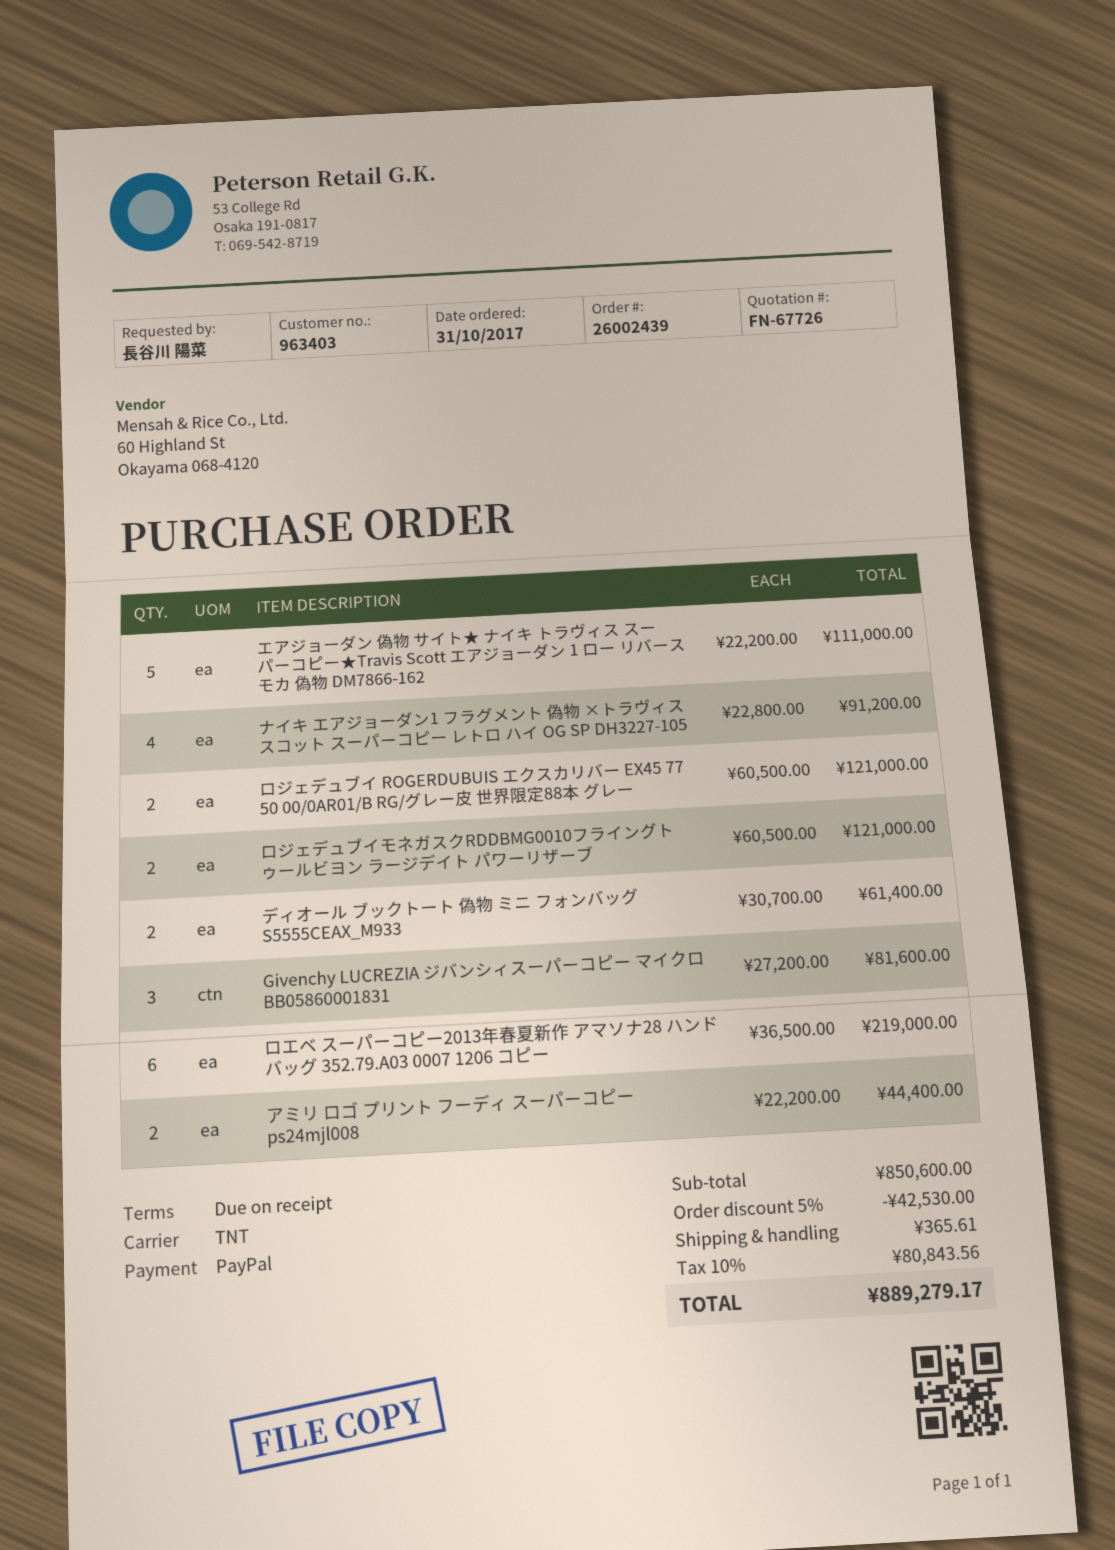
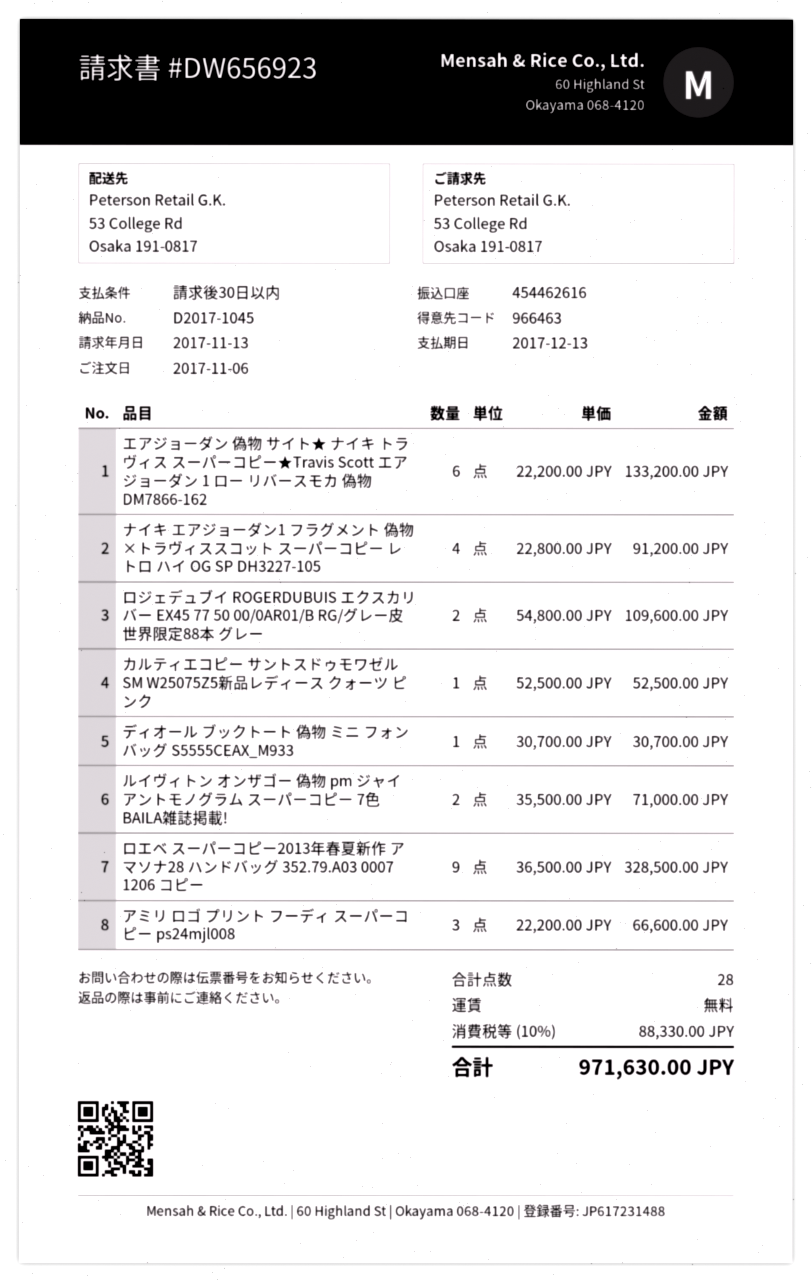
order date: 2017-10-31 -> 2017-11-06
payment terms: on receipt -> 30 days
customer number: 963403 -> 966463
エアジョーダン 偽物 サイト★ ナイキ トラヴィス スーパーコピー★Travis Scott エアジョーダン 1 ロー リバースモカ 偽物 DM7866-162: 5 x 22200.00 = 111000.00 -> 6 x 22200.00 = 133200.00
ロジェデュブイ ROGERDUBUIS エクスカリバー EX45 77 50 00/0AR01/B RG/グレー皮 世界限定88本 グレー: 2 x 60500.00 = 121000.00 -> 2 x 54800.00 = 109600.00
ロジェデュブイモネガスクRDDBMG0010フライングトゥールビヨン ラージデイト パワーリザーブ: 2 x 60500.00 = 121000.00 -> none
ディオール ブックトート 偽物 ミニ フォンバッグ S5555CEAX_M933: 2 x 30700.00 = 61400.00 -> 1 x 30700.00 = 30700.00
Givenchy LUCREZIA ジバンシィスーパーコピー マイクロ BB05860001831: 3 x 27200.00 = 81600.00 -> none
ロエベ スーパーコピー2013年春夏新作 アマソナ28 ハンドバッグ 352.79.A03 0007 1206 コピー: 6 x 36500.00 = 219000.00 -> 9 x 36500.00 = 328500.00
アミリ ロゴ プリント フーディ スーパーコピー ps24mjl008: 2 x 22200.00 = 44400.00 -> 3 x 22200.00 = 66600.00
カルティエコピー サントスドゥモワゼル SM W25075Z5新品レディース クォーツ ピンク: none -> 1 x 52500.00 = 52500.00
ルイヴィトン オンザゴー 偽物 pm ジャイアントモノグラム スーパーコピー 7色 BAILA雑誌掲載!: none -> 2 x 35500.00 = 71000.00
discount: 5% = 42530.00 -> none
shipping: 365.61 -> 0.00
tax: 10% = 80843.56 -> 10% = 88330.00
total: 889279.17 -> 971630.00

